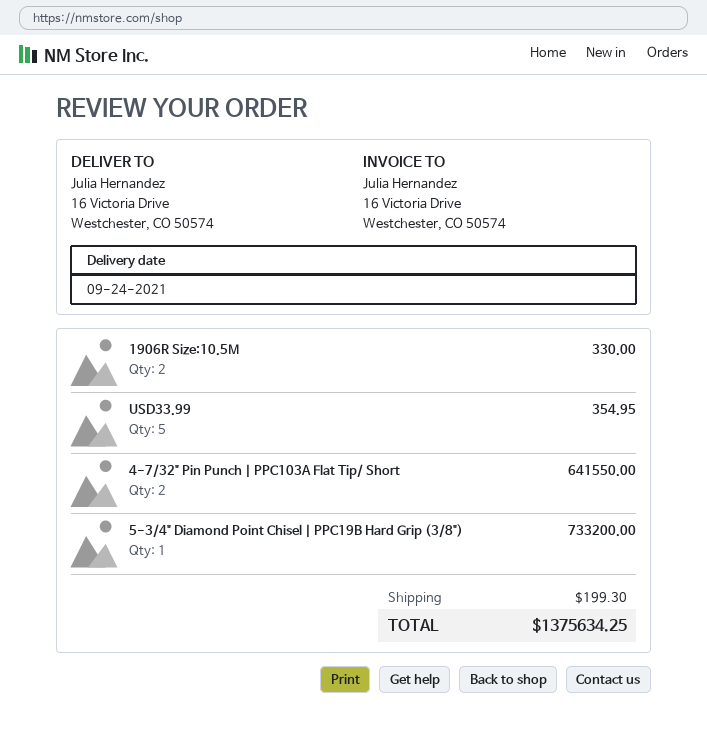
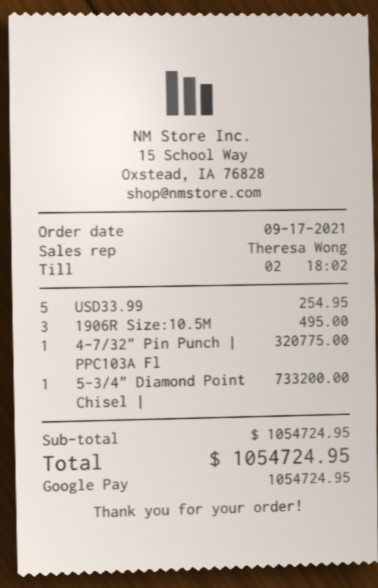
1906R Size:10.5M: 2 for 330.00 -> 3 for 495.00
USD33.99: 5 for 354.95 -> 5 for 254.95
4-7/32" Pin Punch | PPC103A Flat Tip/ Short: 2 for 641550.00 -> 1 for 320775.00
shipping: 199.30 -> none
total: 1375634.25 -> 1054724.95

